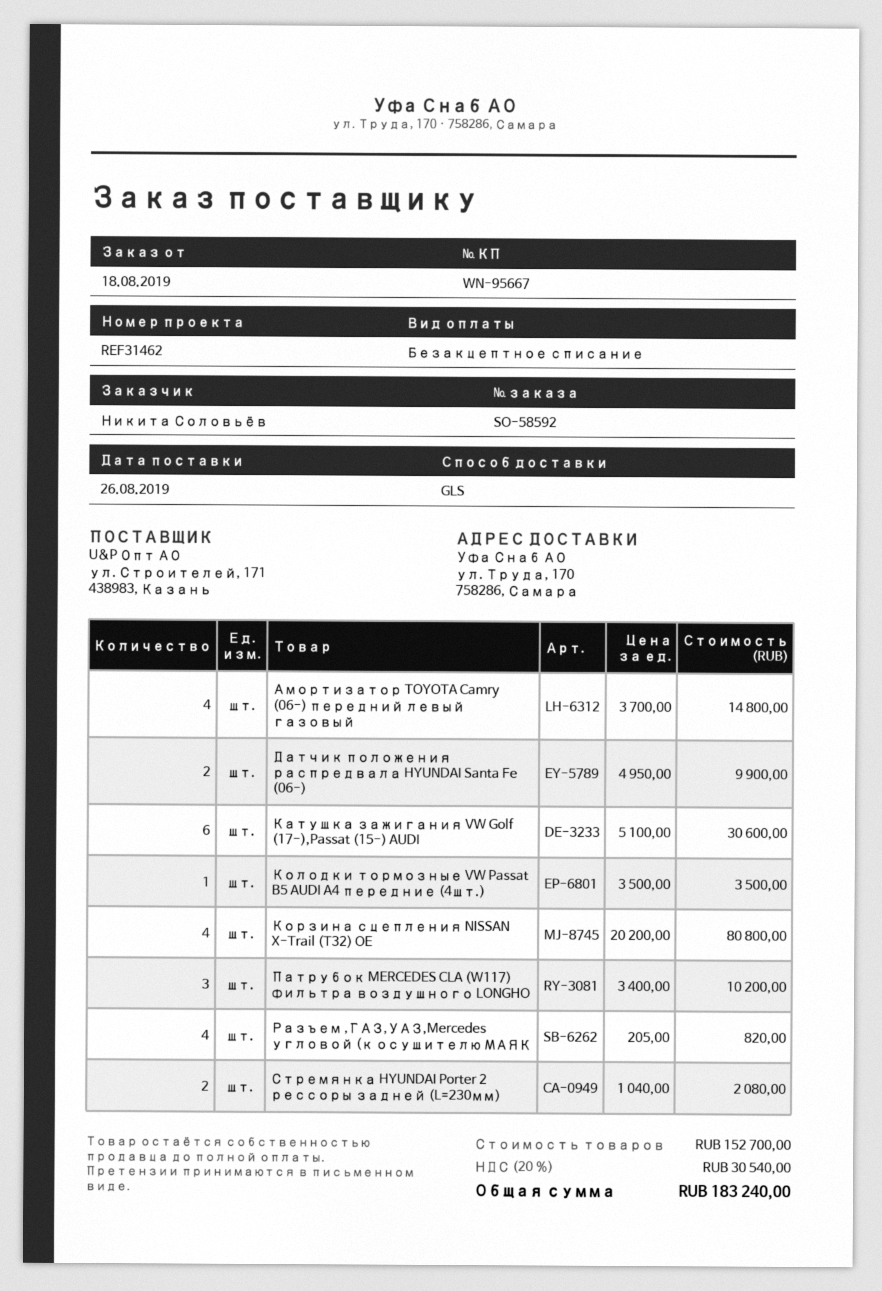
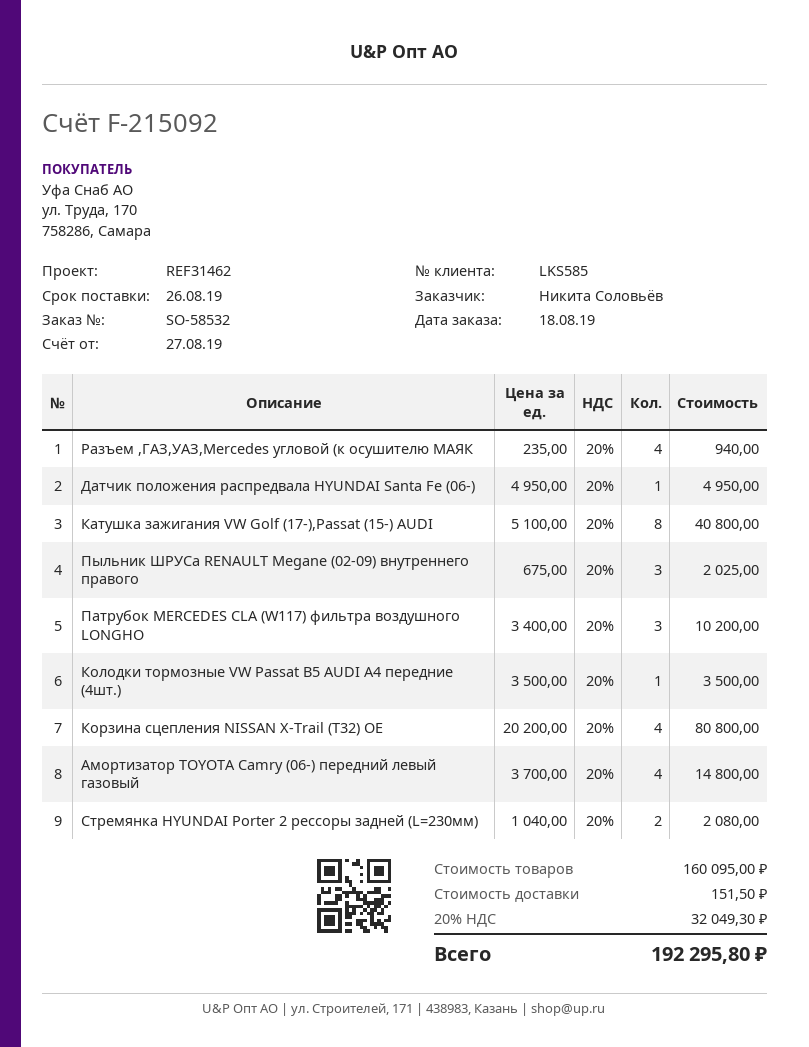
order number: SO-58592 -> SO-58532
Датчик положения распредвала HYUNDAI Santa Fe (06-): 2 x 4950.00 = 9900.00 -> 1 x 4950.00 = 4950.00
Катушка зажигания VW Golf (17-),Passat (15-) AUDI: 6 x 5100.00 = 30600.00 -> 8 x 5100.00 = 40800.00
Разъем ,ГАЗ,УАЗ,Mercedes угловой (к осушителю МАЯК: 4 x 205.00 = 820.00 -> 4 x 235.00 = 940.00
Пыльник ШРУСа RENAULT Megane (02-09) внутреннего правого: none -> 3 x 675.00 = 2025.00
subtotal: 152700.00 -> 160095.00
shipping: none -> 151.50
tax: 20% = 30540.00 -> 20% = 32049.30
total: 183240.00 -> 192295.80

